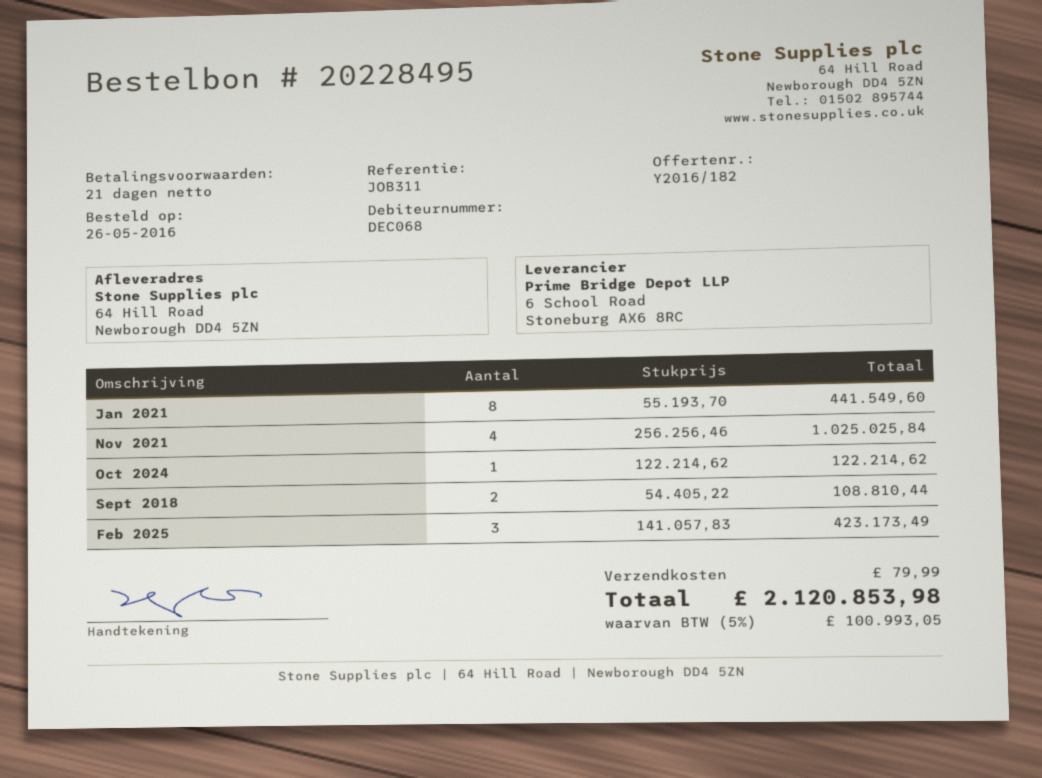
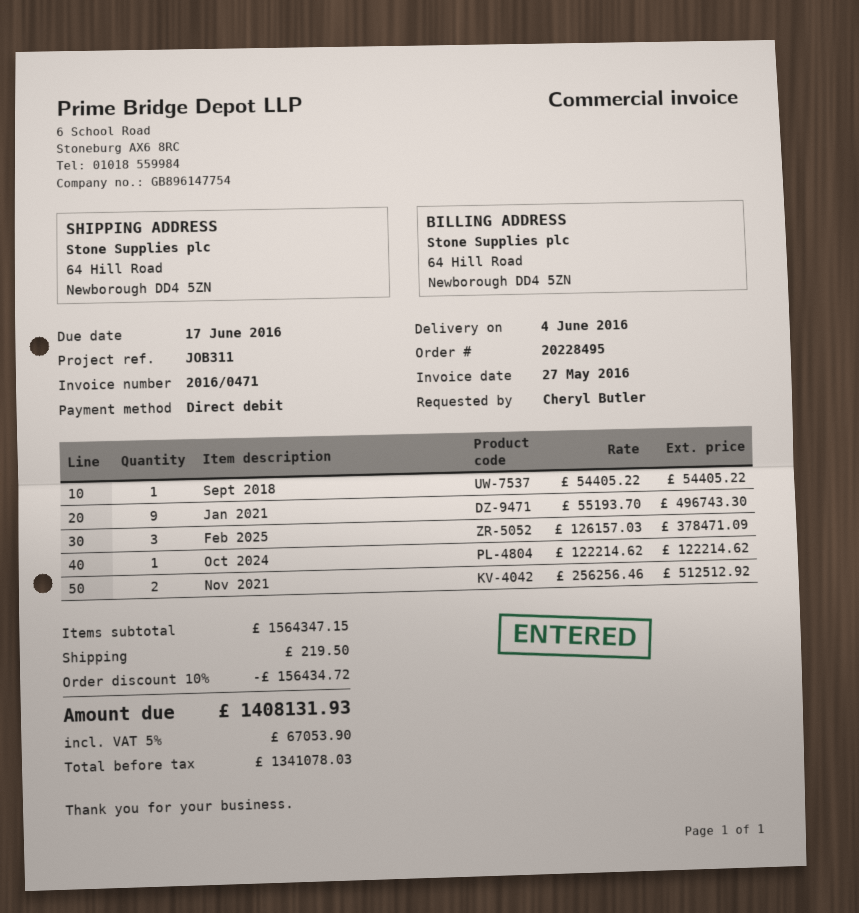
Jan 2021: 8 x 55193.70 = 441549.60 -> 9 x 55193.70 = 496743.30
Nov 2021: 4 x 256256.46 = 1025025.84 -> 2 x 256256.46 = 512512.92
Sept 2018: 2 x 54405.22 = 108810.44 -> 1 x 54405.22 = 54405.22
Feb 2025: 3 x 141057.83 = 423173.49 -> 3 x 126157.03 = 378471.09
discount: none -> 10% = 156434.72
shipping: 79.99 -> 219.50
tax: 5% = 100993.05 -> 5% = 67053.90
total: 2120853.98 -> 1408131.93

